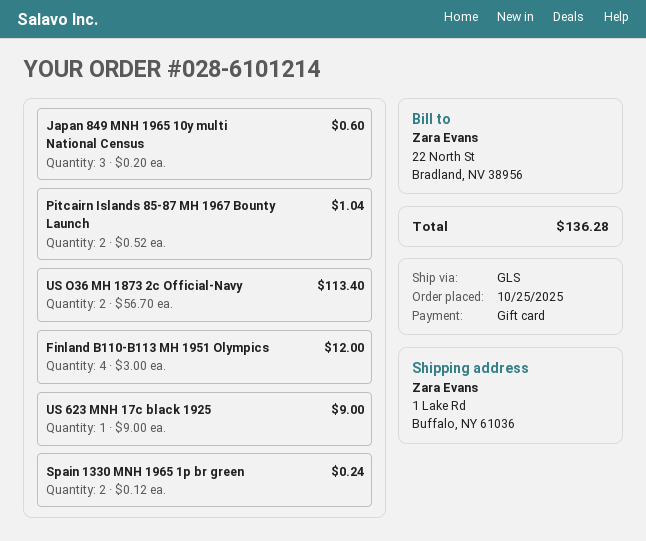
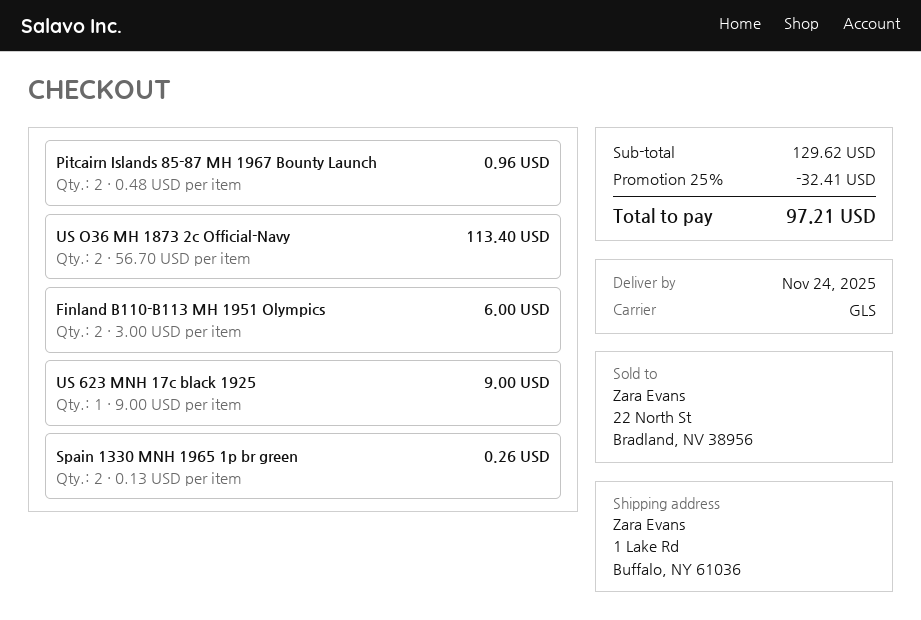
Japan 849 MNH 1965 10y multi National Census: 3 x 0.20 = 0.60 -> none
Pitcairn Islands 85-87 MH 1967 Bounty Launch: 2 x 0.52 = 1.04 -> 2 x 0.48 = 0.96
Finland B110-B113 MH 1951 Olympics: 4 x 3.00 = 12.00 -> 2 x 3.00 = 6.00
Spain 1330 MNH 1965 1p br green: 2 x 0.12 = 0.24 -> 2 x 0.13 = 0.26
discount: none -> 25% = 32.41
total: 136.28 -> 97.21

